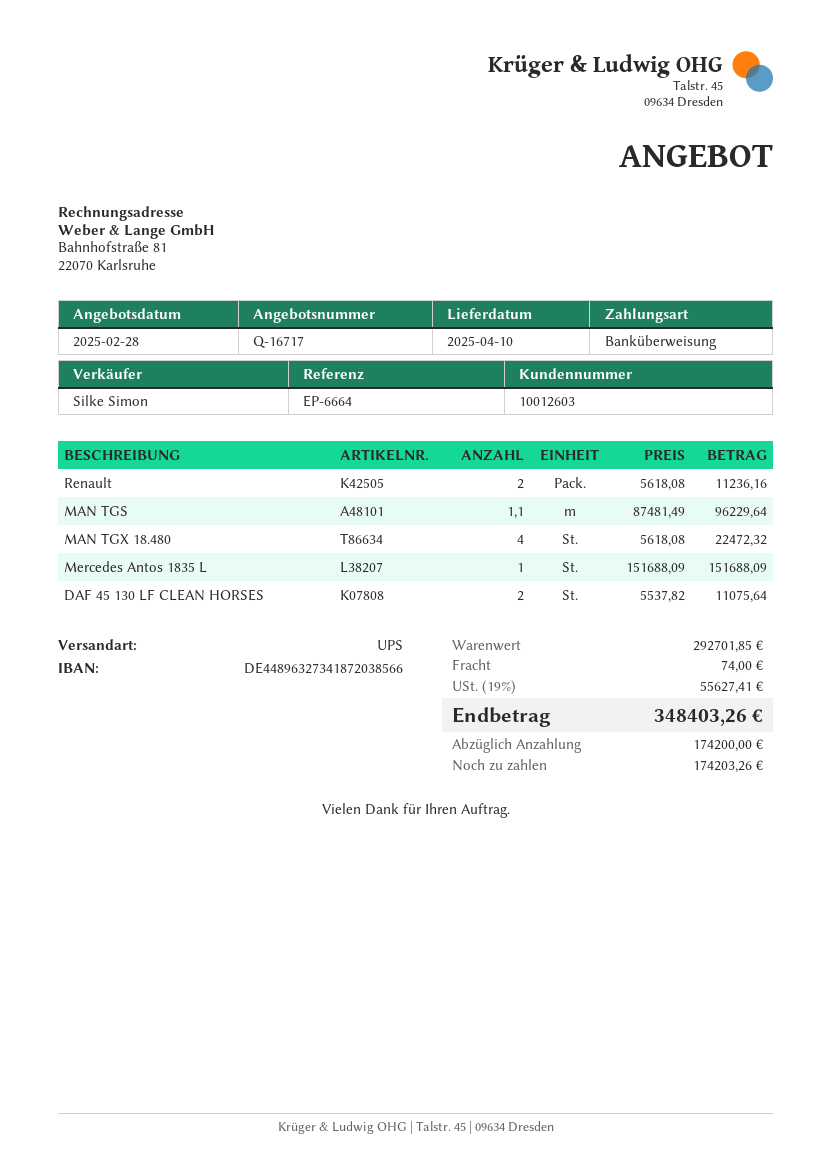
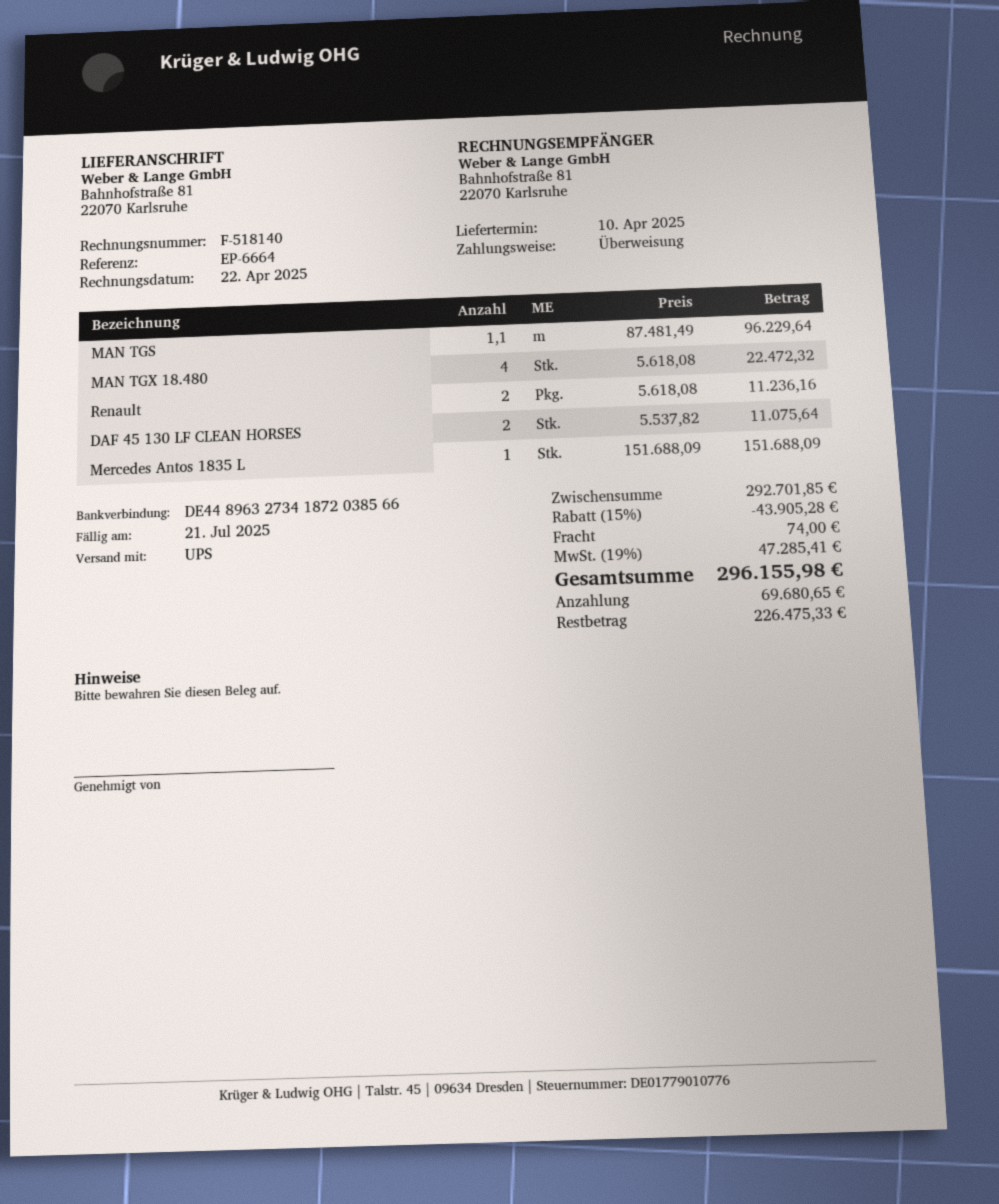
discount: none -> 15% = 43905.28
tax: 19% = 55627.41 -> 19% = 47285.41
total: 348403.26 -> 296155.98
deposit: 174200.00 -> 69680.65
balance: 174203.26 -> 226475.33

